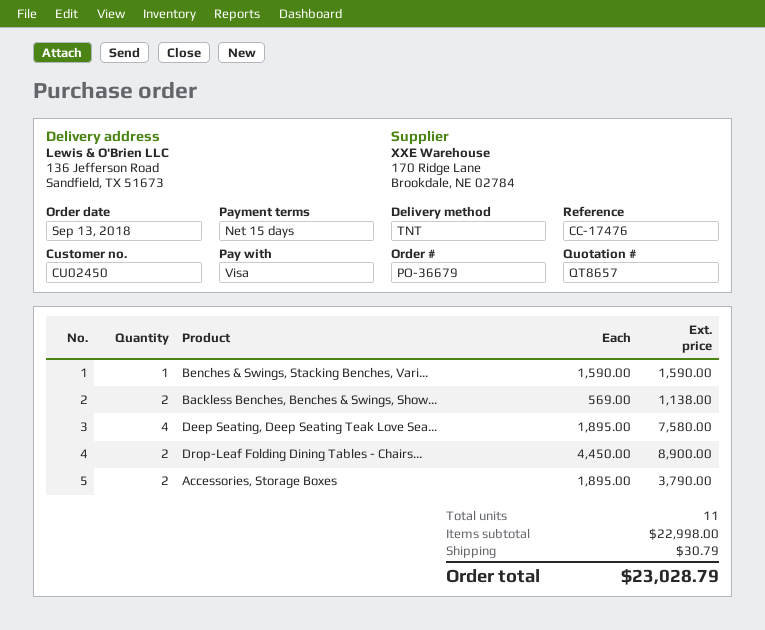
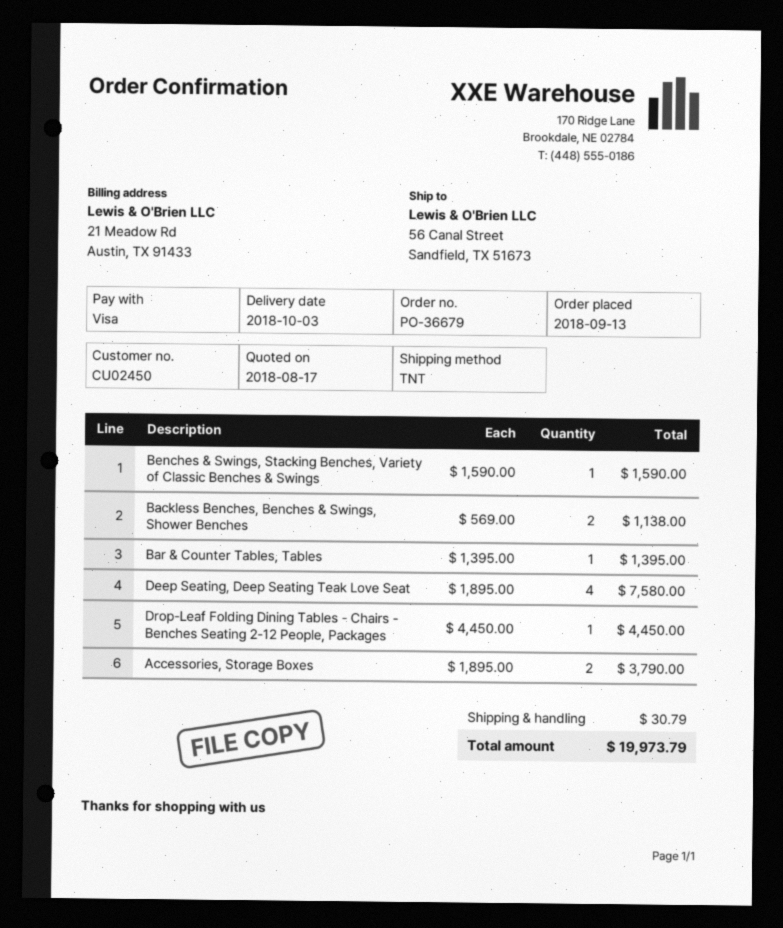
ship to: 136 Jefferson Road, Sandfield, TX 51673 -> 56 Canal Street, Sandfield, TX 51673
Drop-Leaf Folding Dining Tables - Chairs...: 2 x 4450.00 = 8900.00 -> 1 x 4450.00 = 4450.00
Bar & Counter Tables, Tables: none -> 1 x 1395.00 = 1395.00
total: 23028.79 -> 19973.79

